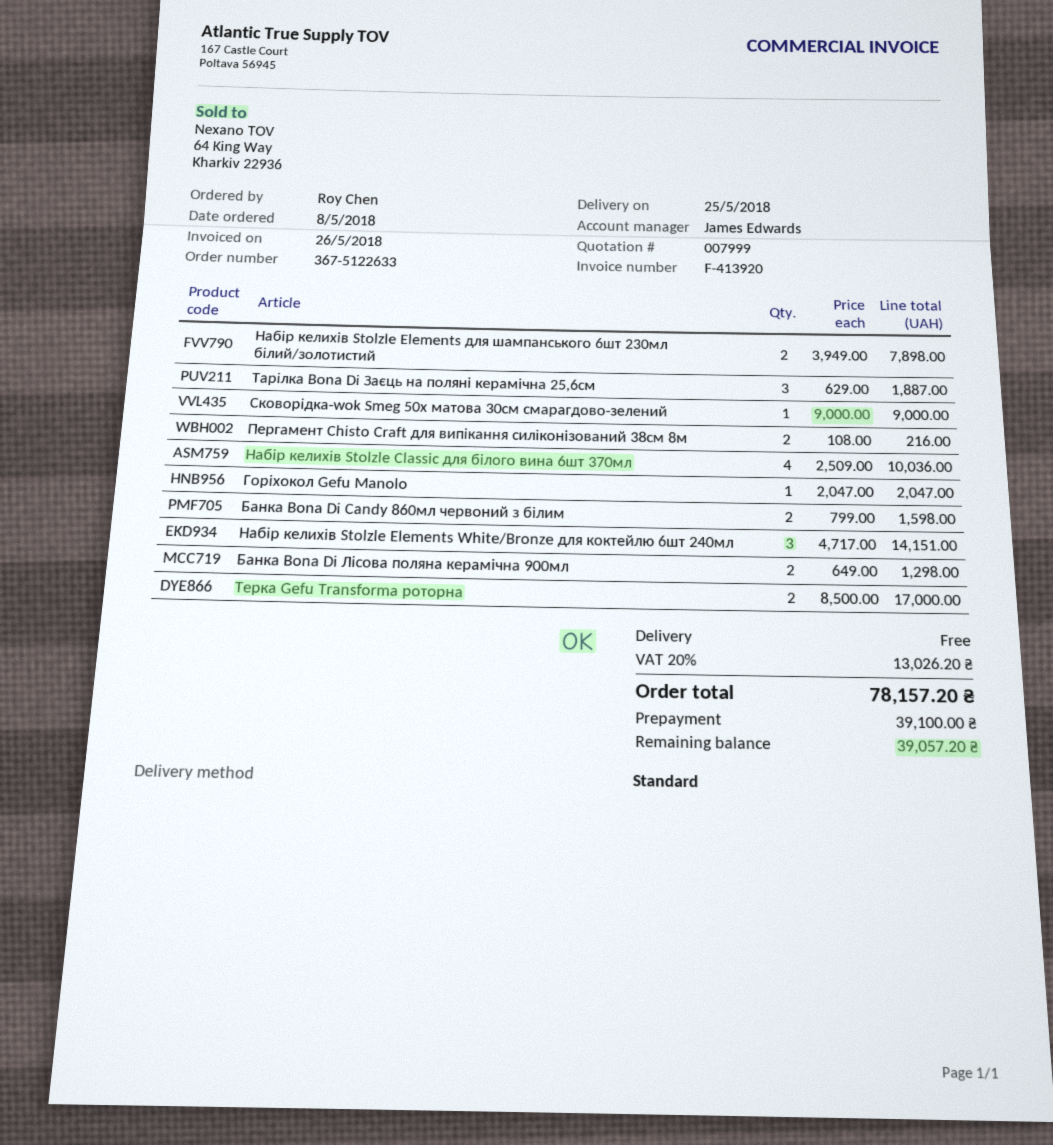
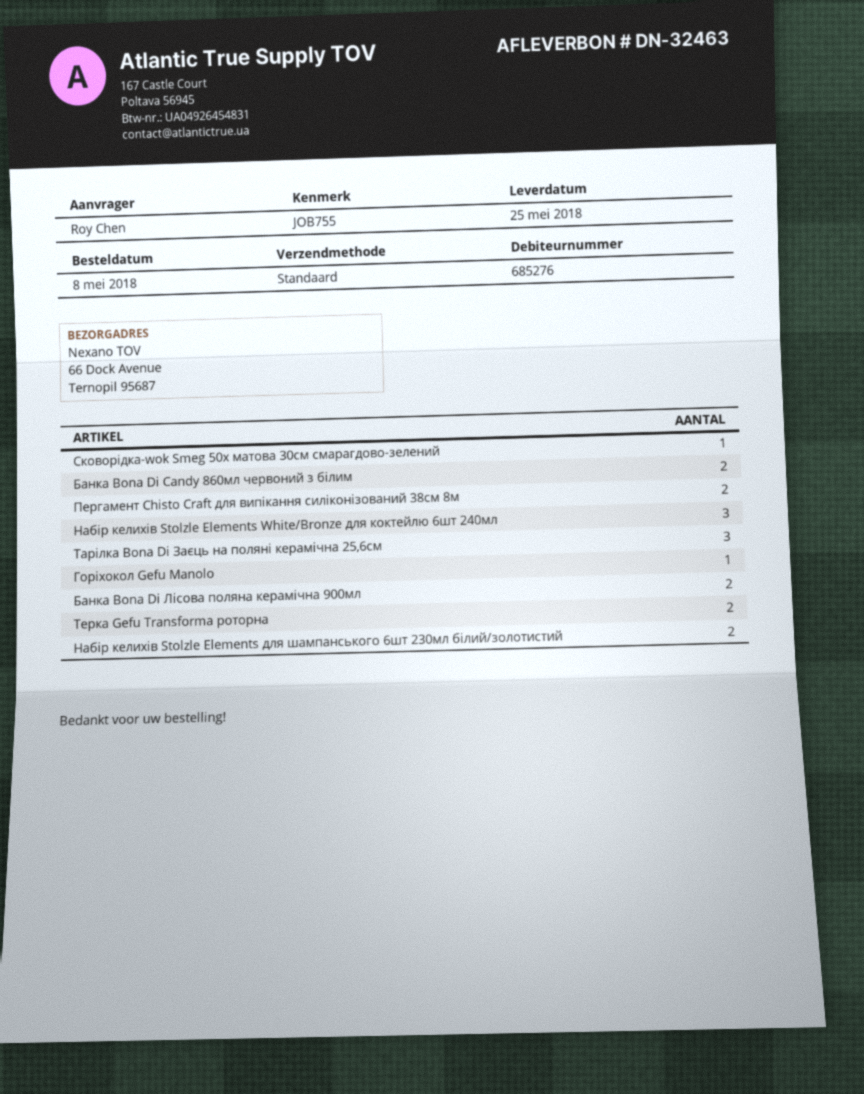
Набір келихів Stolzle Classic для білого вина 6шт 370мл: 4 -> none

